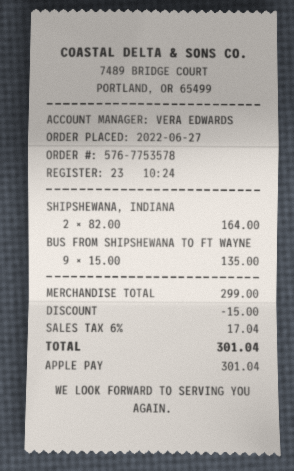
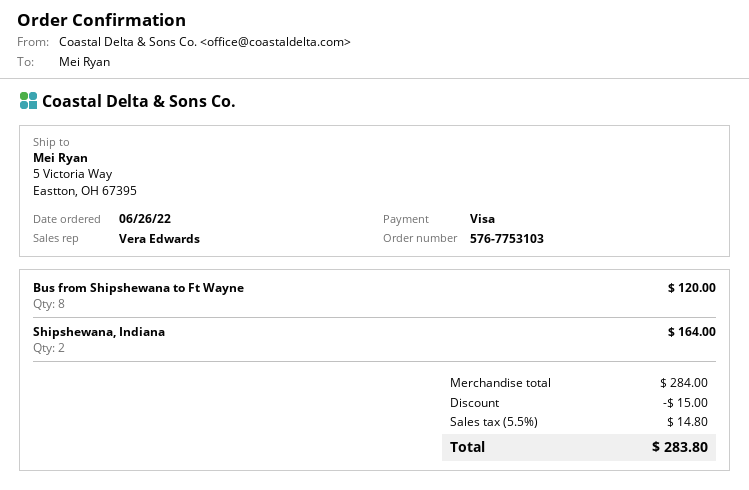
order number: 576-7753578 -> 576-7753103
order date: 2022-06-27 -> 2022-06-26
payment method: Apple Pay -> Visa
BUS FROM SHIPSHEWANA TO FT WAYNE: 9 for 135.00 -> 8 for 120.00
subtotal: 299.00 -> 284.00
tax: 6% = 17.04 -> 5.5% = 14.80
total: 301.04 -> 283.80

